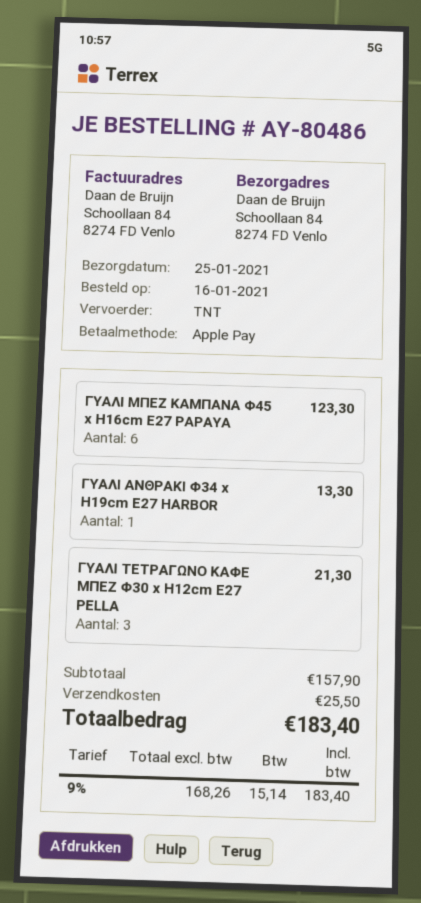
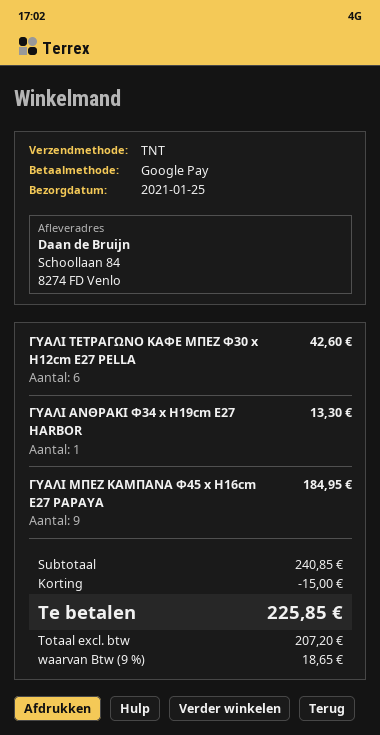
payment method: Apple Pay -> Google Pay
ΓΥΑΛΙ ΜΠΕΖ ΚΑΜΠΑΝΑ Φ45 x H16cm E27 PAPAYA: 6 for 123.30 -> 9 for 184.95
ΓΥΑΛΙ ΤΕΤΡΑΓΩΝΟ ΚΑΦΕ ΜΠΕΖ Φ30 x H12cm E27 PELLA: 3 for 21.30 -> 6 for 42.60
subtotal: 157.90 -> 240.85
discount: none -> 15.00
shipping: 25.50 -> none
net: 168.26 -> 207.20
tax: 9% = 15.14 -> 9% = 18.65
total: 183.40 -> 225.85

